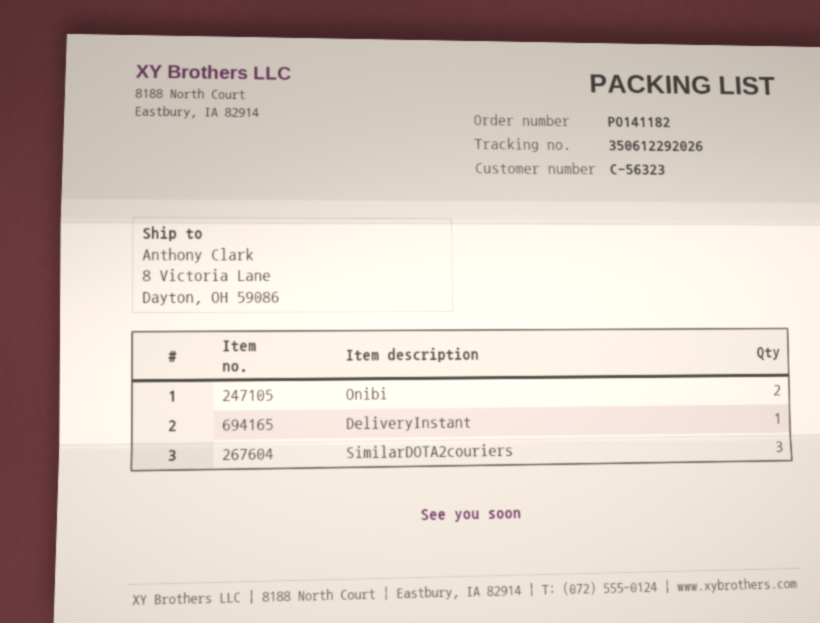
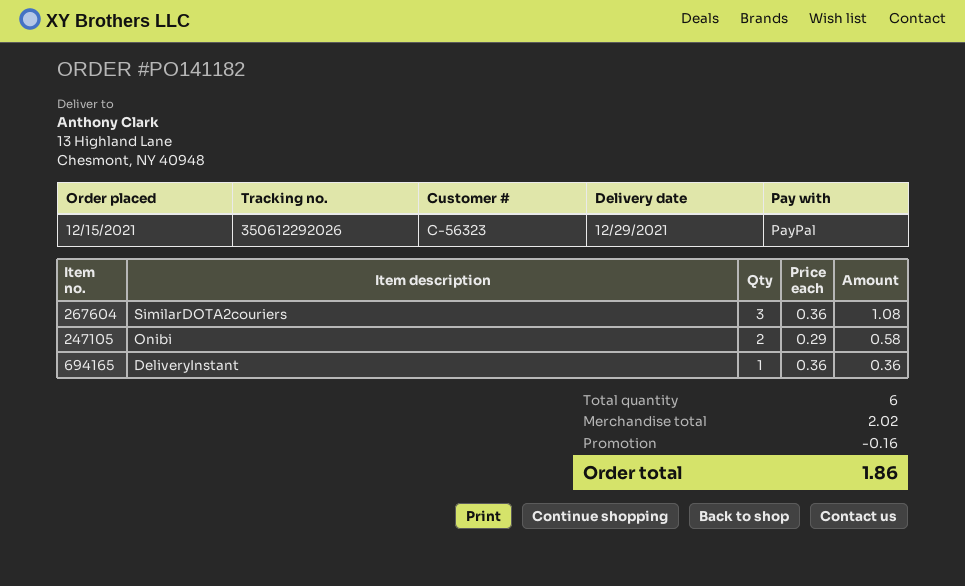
ship to: 8 Victoria Lane, Dayton, OH 59086 -> 13 Highland Lane, Chesmont, NY 40948

